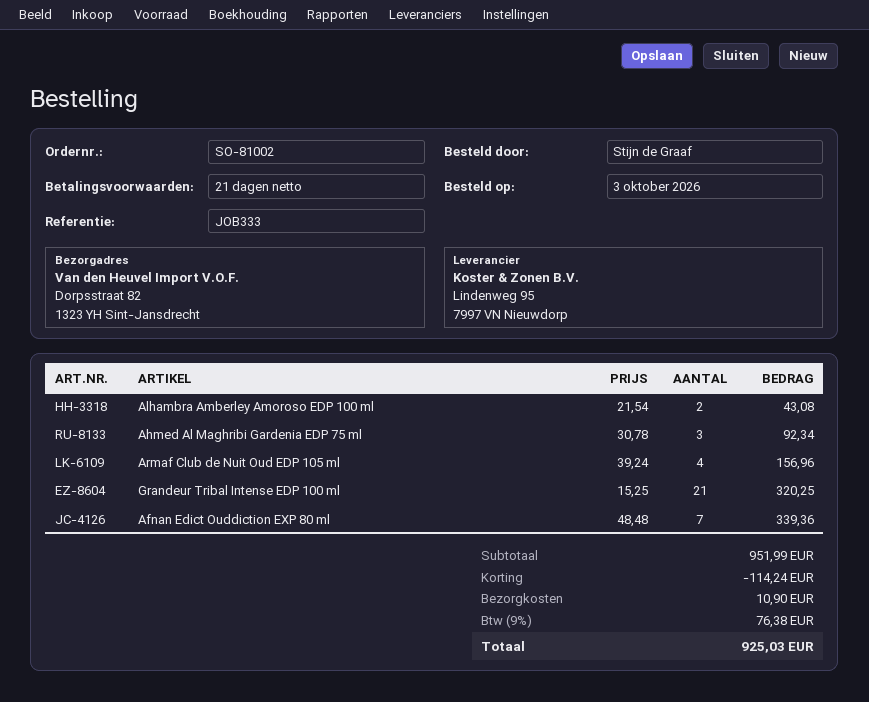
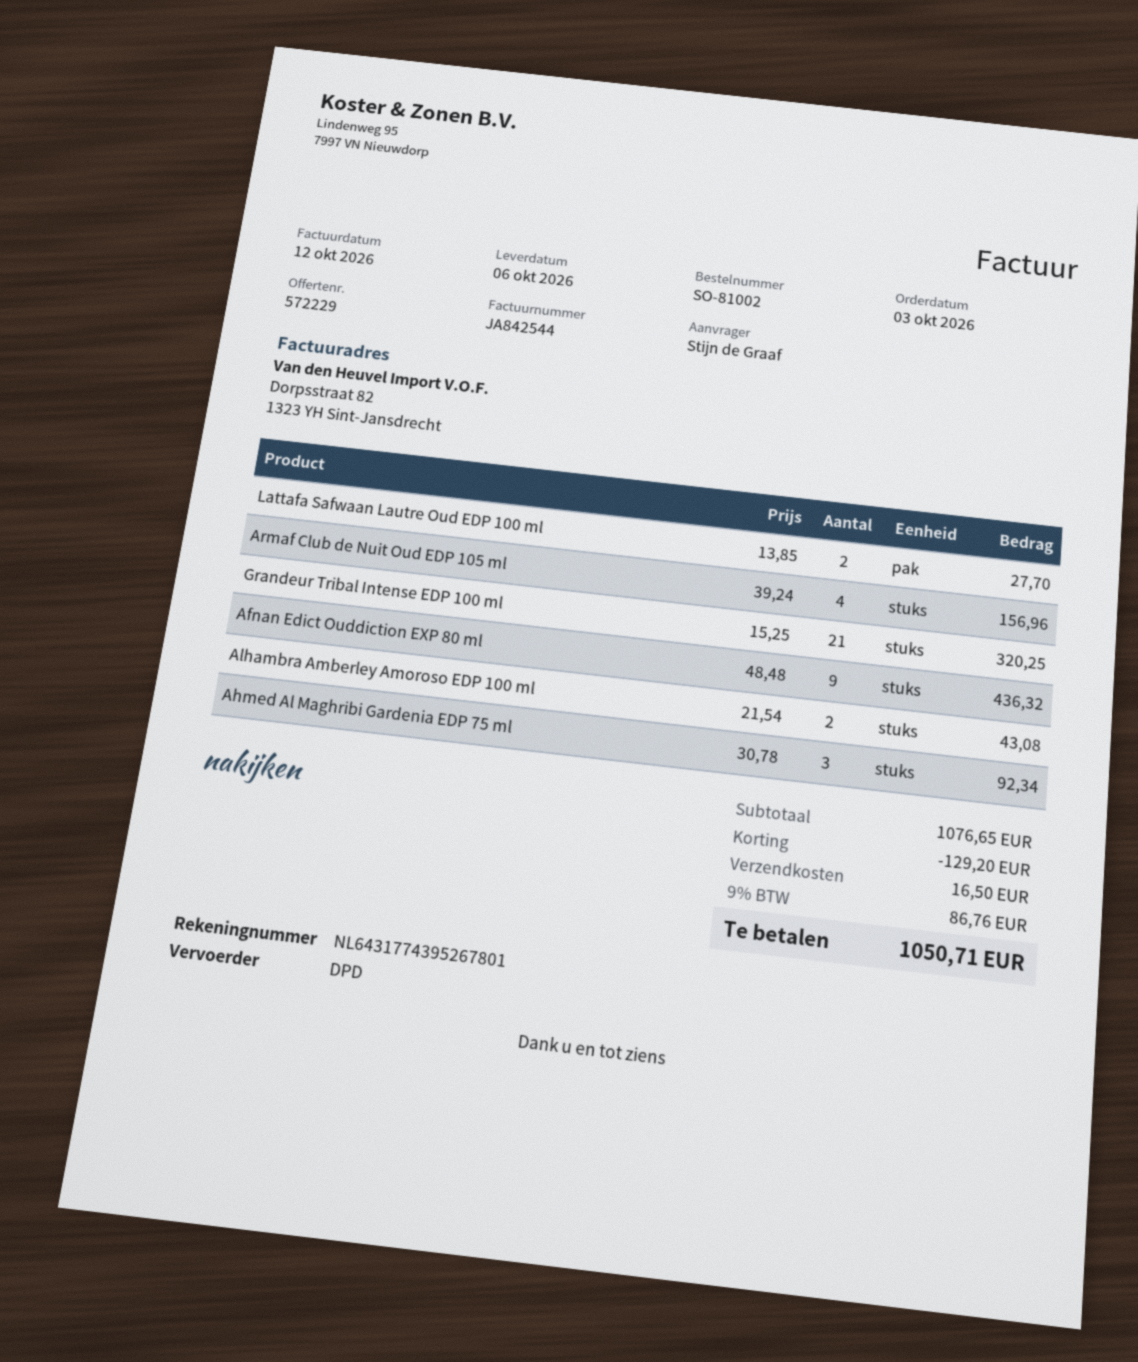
Afnan Edict Ouddiction EXP 80 ml: 7 x 48.48 = 339.36 -> 9 x 48.48 = 436.32
Lattafa Safwaan Lautre Oud EDP 100 ml: none -> 2 x 13.85 = 27.70
subtotal: 951.99 -> 1076.65
discount: 114.24 -> 129.20
shipping: 10.90 -> 16.50
tax: 9% = 76.38 -> 9% = 86.76
total: 925.03 -> 1050.71

